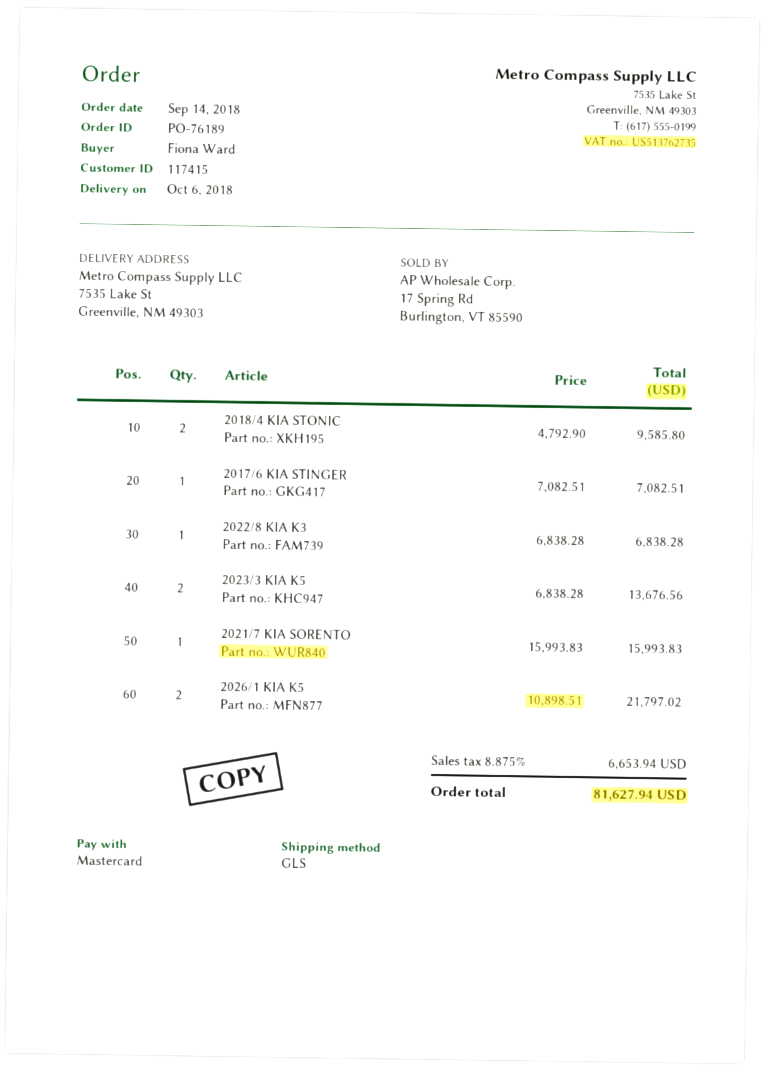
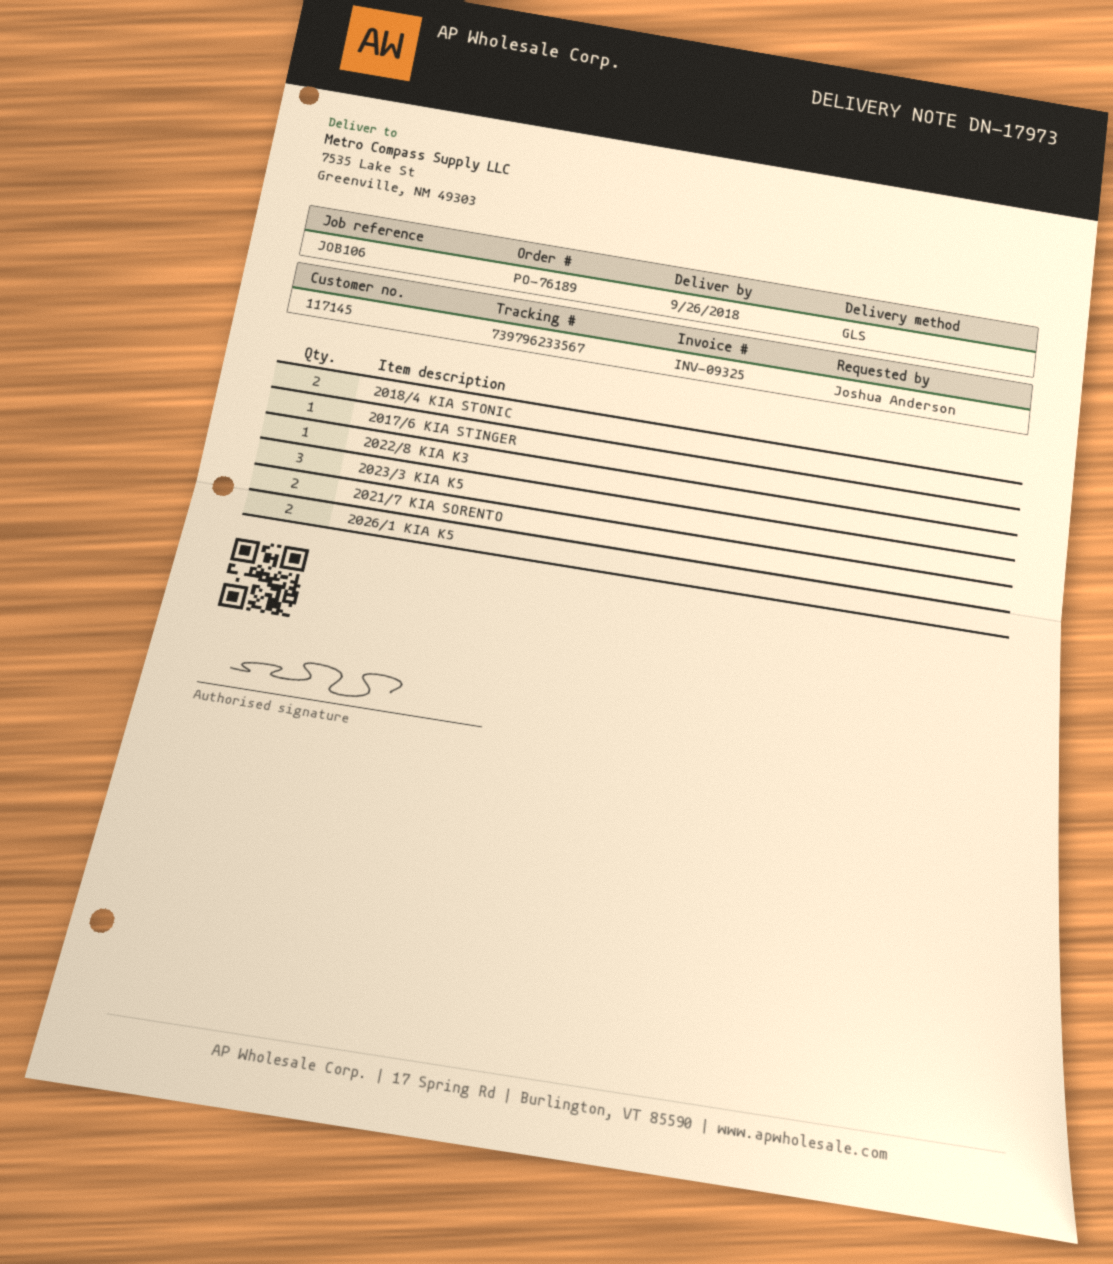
delivery date: 2018-10-06 -> 2018-09-26
customer number: 117415 -> 117145
ordered by: Fiona Ward -> Joshua Anderson
2023/3 KIA K5: 2 -> 3
2021/7 KIA SORENTO: 1 -> 2

